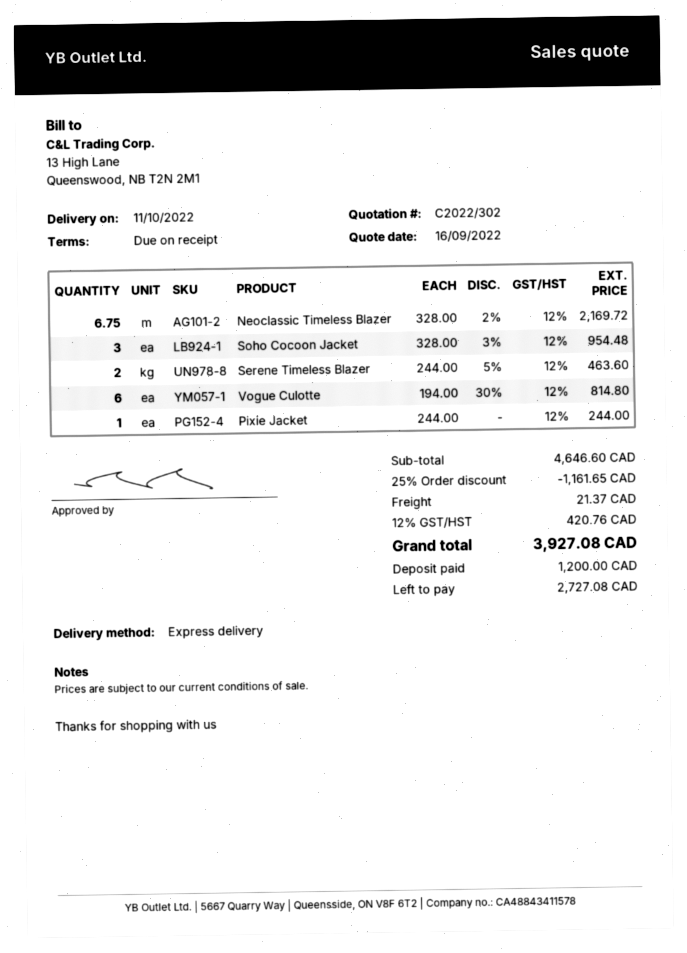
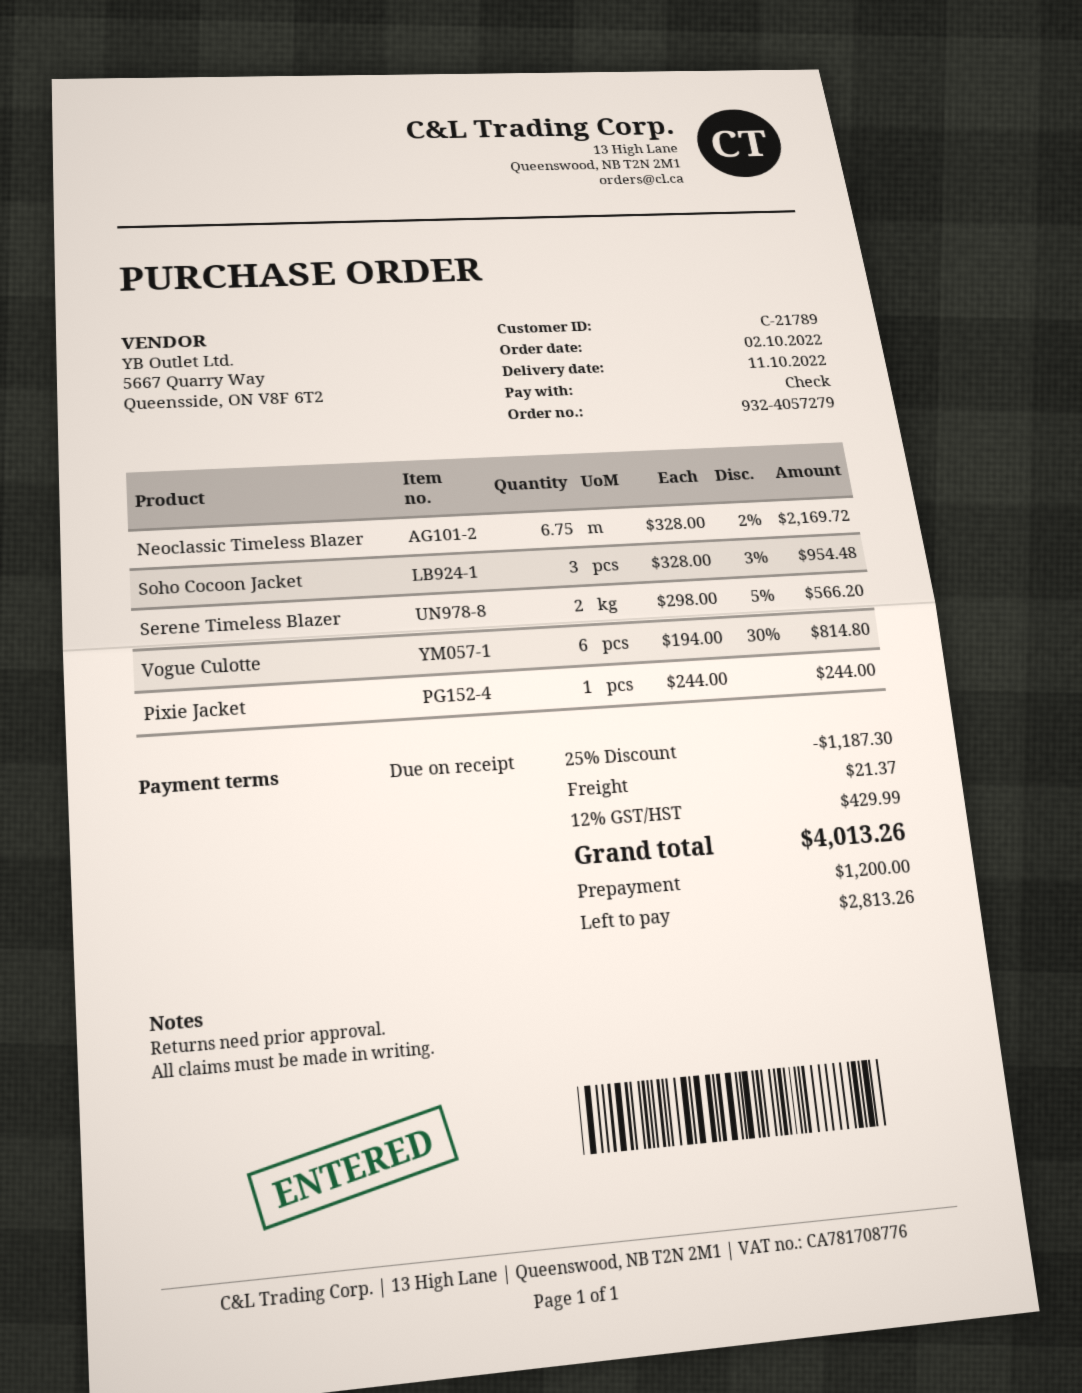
Serene Timeless Blazer: 2 x 244.00 - 5% = 463.60 -> 2 x 298.00 - 5% = 566.20
discount: 25% = 1161.65 -> 25% = 1187.30
tax: 12% = 420.76 -> 12% = 429.99
total: 3927.08 -> 4013.26
balance: 2727.08 -> 2813.26

